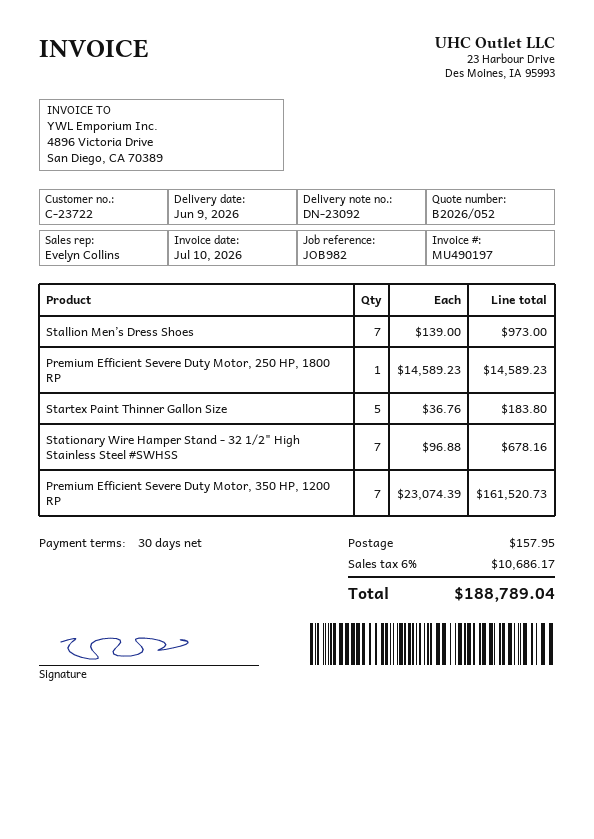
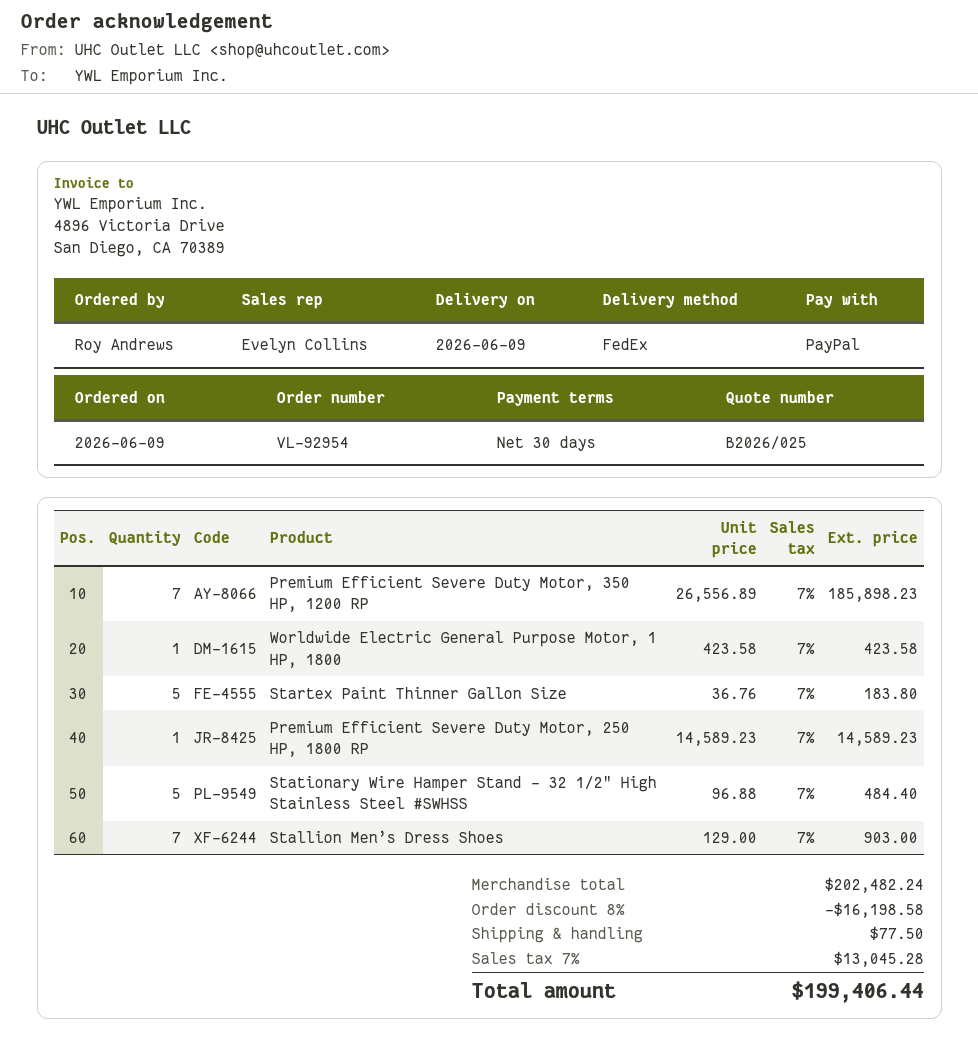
quote number: B2026/052 -> B2026/025
Stallion Men’s Dress Shoes: 7 x 139.00 = 973.00 -> 7 x 129.00 = 903.00
Stationary Wire Hamper Stand - 32 1/2" High Stainless Steel #SWHSS: 7 x 96.88 = 678.16 -> 5 x 96.88 = 484.40
Premium Efficient Severe Duty Motor, 350 HP, 1200 RP: 7 x 23074.39 = 161520.73 -> 7 x 26556.89 = 185898.23
Worldwide Electric General Purpose Motor, 1 HP, 1800: none -> 1 x 423.58 = 423.58
discount: none -> 8% = 16198.58
shipping: 157.95 -> 77.50
tax: 6% = 10686.17 -> 7% = 13045.28
total: 188789.04 -> 199406.44

